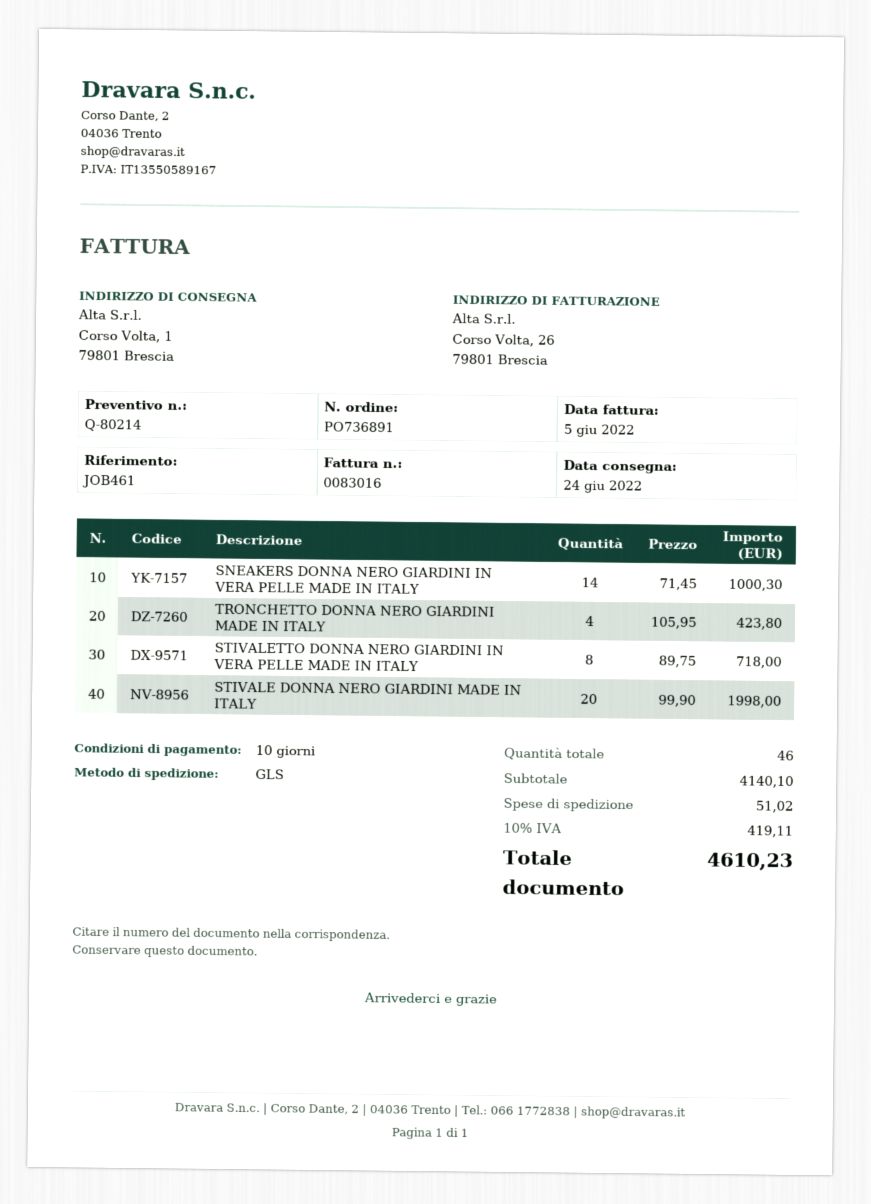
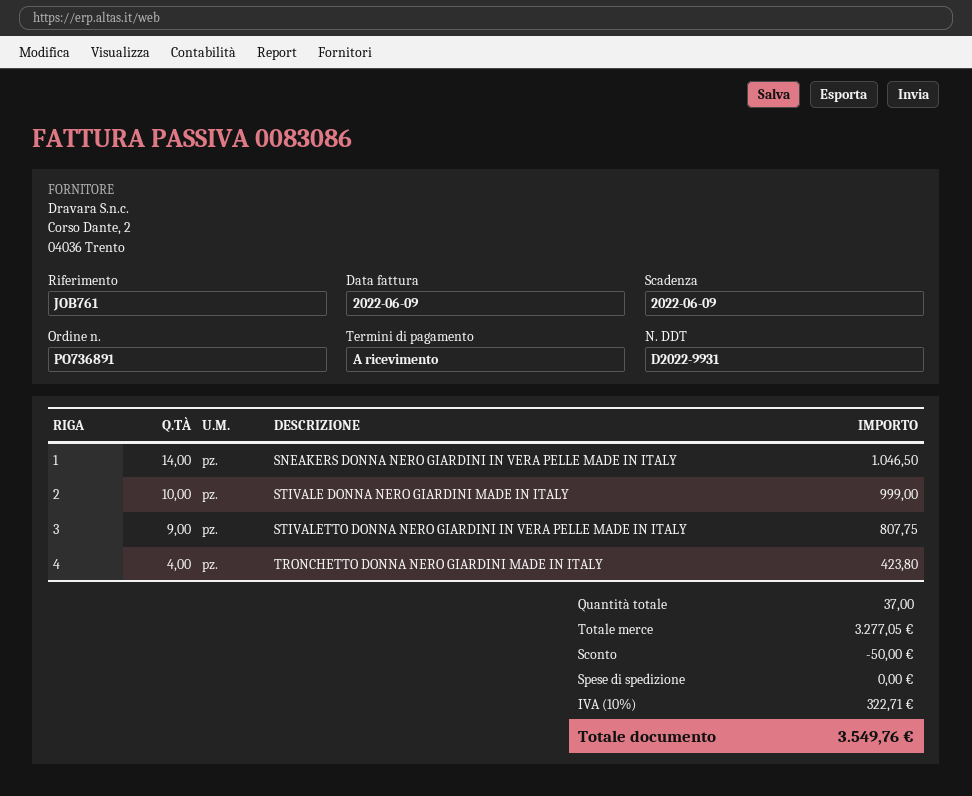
invoice number: 0083016 -> 0083086
invoice date: 2022-06-05 -> 2022-06-09
payment terms: 10 days -> on receipt
reference: JOB461 -> JOB761
SNEAKERS DONNA NERO GIARDINI IN VERA PELLE MADE IN ITALY: 14 for 1000.30 -> 14 for 1046.50
STIVALETTO DONNA NERO GIARDINI IN VERA PELLE MADE IN ITALY: 8 for 718.00 -> 9 for 807.75
STIVALE DONNA NERO GIARDINI MADE IN ITALY: 20 for 1998.00 -> 10 for 999.00
total quantity: 46 -> 37
subtotal: 4140.10 -> 3277.05
discount: none -> 50.00
shipping: 51.02 -> 0.00
tax: 10% = 419.11 -> 10% = 322.71
total: 4610.23 -> 3549.76

